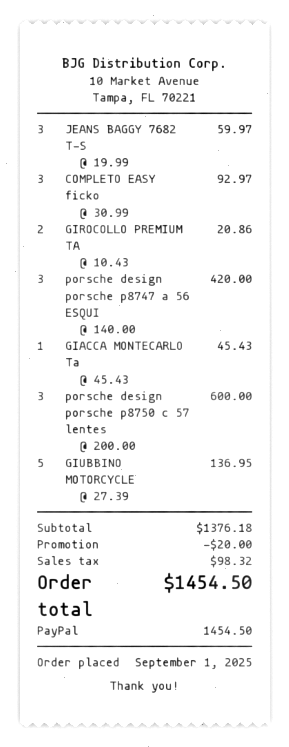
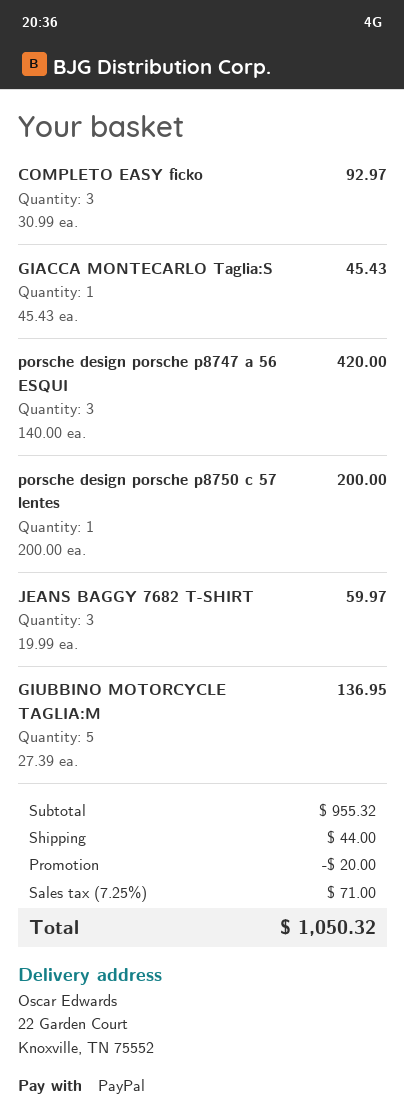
GIROCOLLO PREMIUM TA: 2 x 10.43 = 20.86 -> none
porsche design porsche p8750 c 57 lentes: 3 x 200.00 = 600.00 -> 1 x 200.00 = 200.00
subtotal: 1376.18 -> 955.32
shipping: none -> 44.00
tax: 98.32 -> 71.00
total: 1454.50 -> 1050.32

